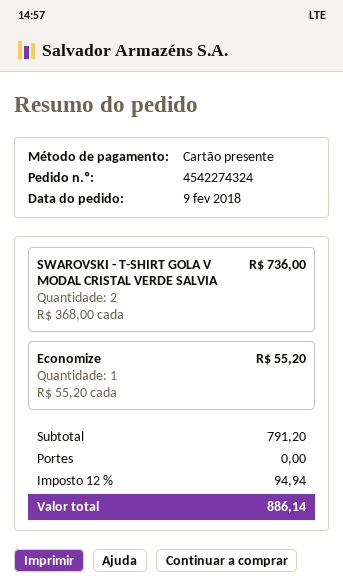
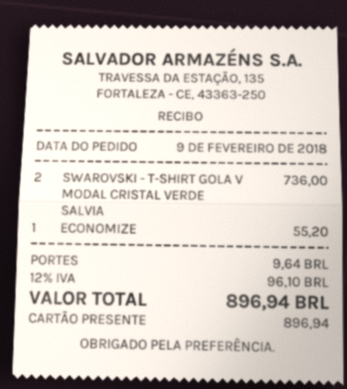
shipping: 0.00 -> 9.64
tax: 12% = 94.94 -> 12% = 96.10
total: 886.14 -> 896.94

